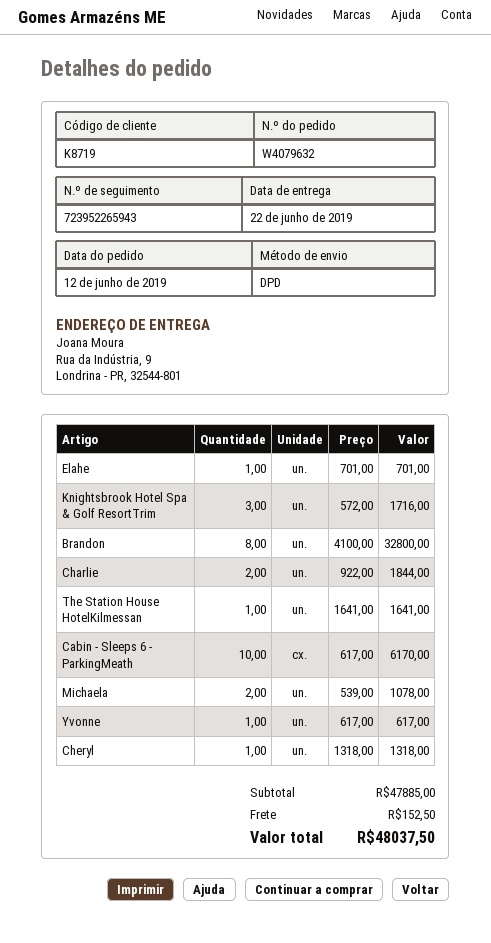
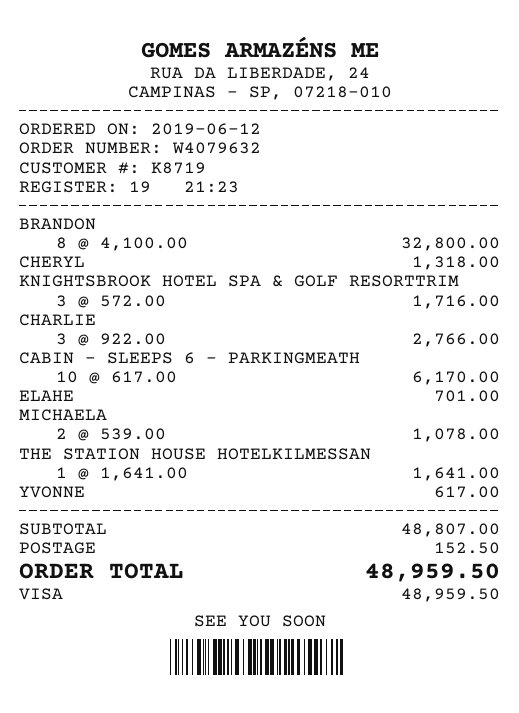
Charlie: 2 x 922.00 = 1844.00 -> 3 x 922.00 = 2766.00
subtotal: 47885.00 -> 48807.00
total: 48037.50 -> 48959.50

